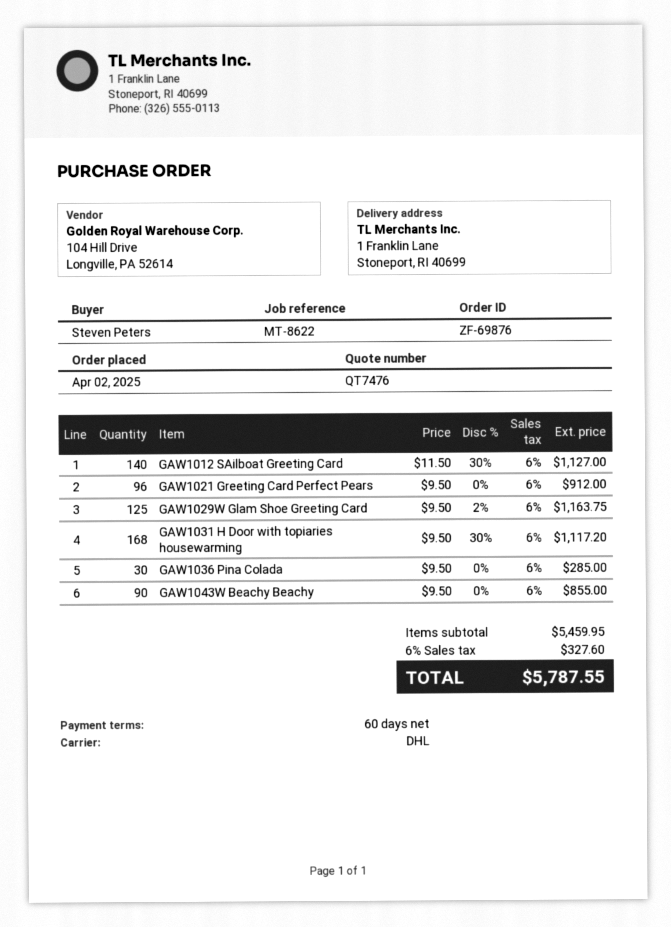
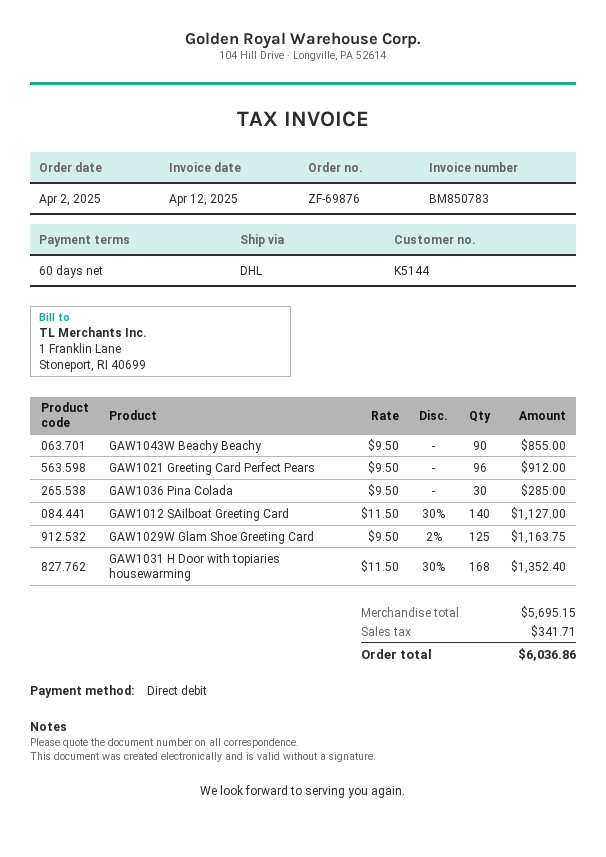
GAW1031 H Door with topiaries housewarming: 168 x 9.50 - 30% = 1117.20 -> 168 x 11.50 - 30% = 1352.40
subtotal: 5459.95 -> 5695.15
tax: 327.60 -> 341.71
total: 5787.55 -> 6036.86

